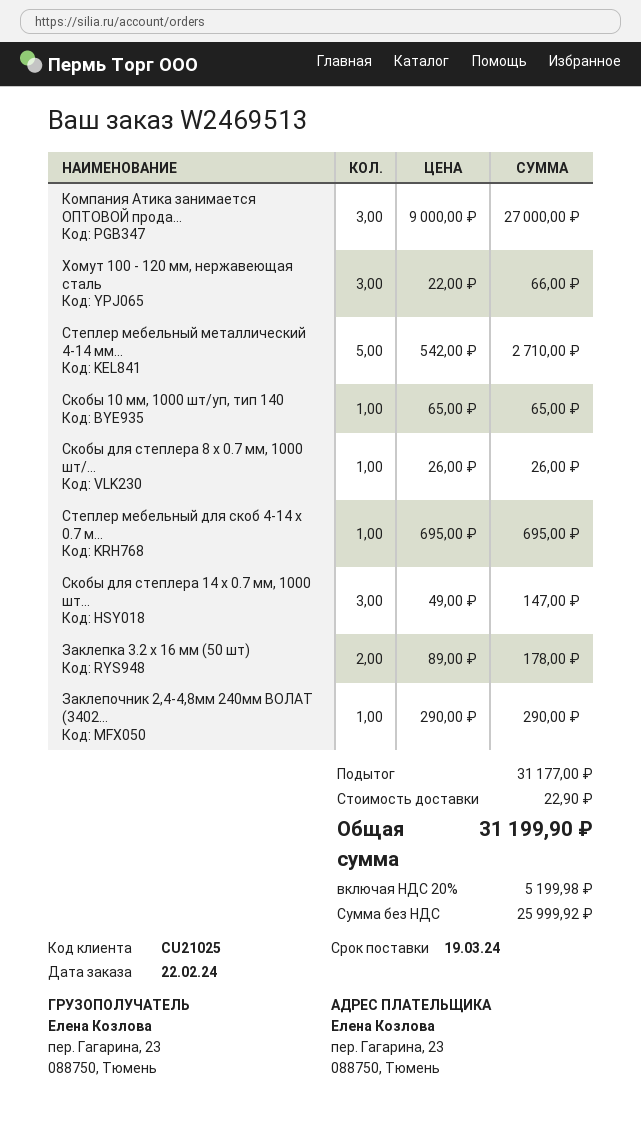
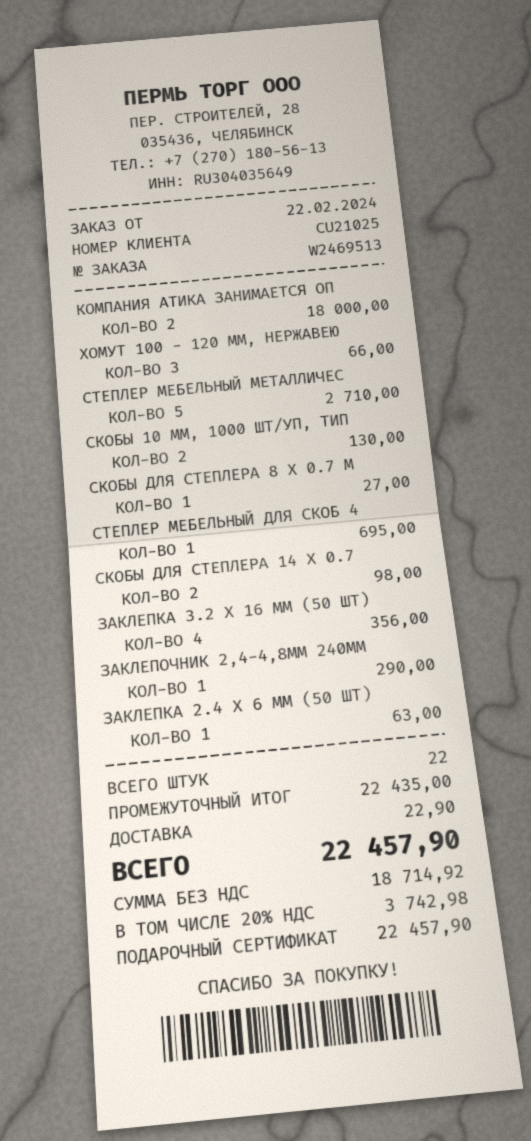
Компания Атика занимается ОПТОВОЙ прода...: 3 for 27000.00 -> 2 for 18000.00
Скобы 10 мм, 1000 шт/уп, тип 140: 1 for 65.00 -> 2 for 130.00
Скобы для степлера 8 х 0.7 мм, 1000 шт/...: 1 for 26.00 -> 1 for 27.00
Скобы для степлера 14 х 0.7 мм, 1000 шт...: 3 for 147.00 -> 2 for 98.00
Заклепка 3.2 х 16 мм (50 шт): 2 for 178.00 -> 4 for 356.00
ЗАКЛЕПКА 2.4 Х 6 ММ (50 ШТ): none -> 1 for 63.00
subtotal: 31177.00 -> 22435.00
net: 25999.92 -> 18714.92
tax: 20% = 5199.98 -> 20% = 3742.98
total: 31199.90 -> 22457.90

